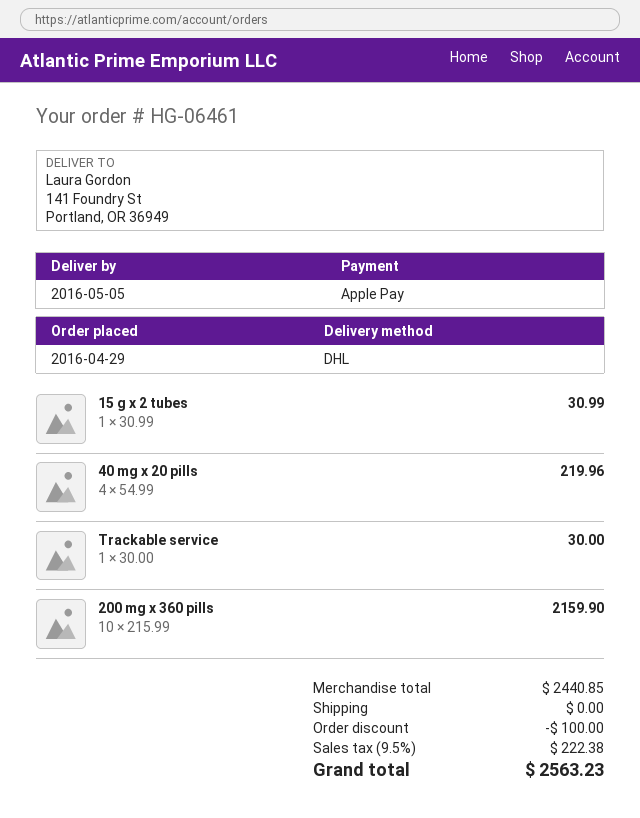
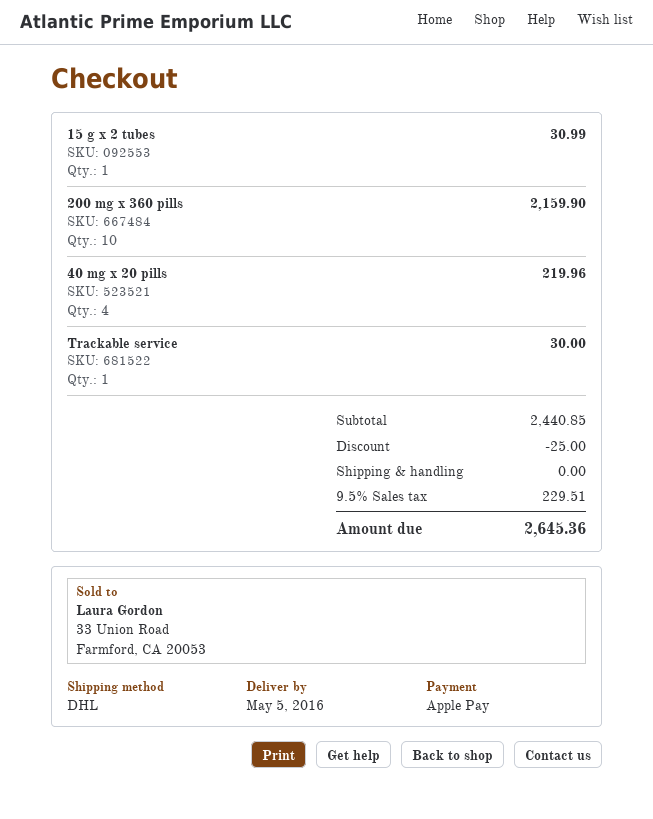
discount: 100.00 -> 25.00
tax: 9.5% = 222.38 -> 9.5% = 229.51
total: 2563.23 -> 2645.36

